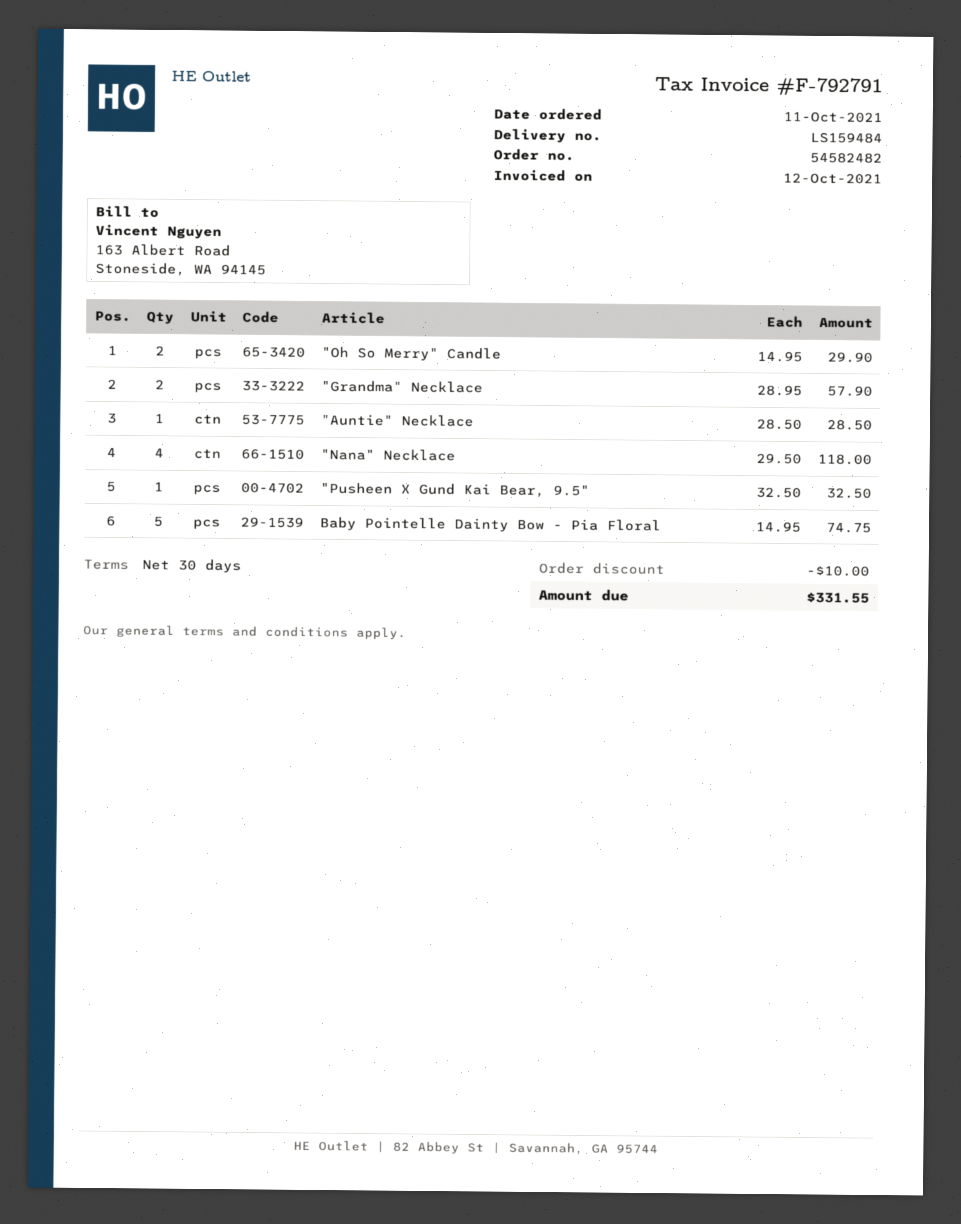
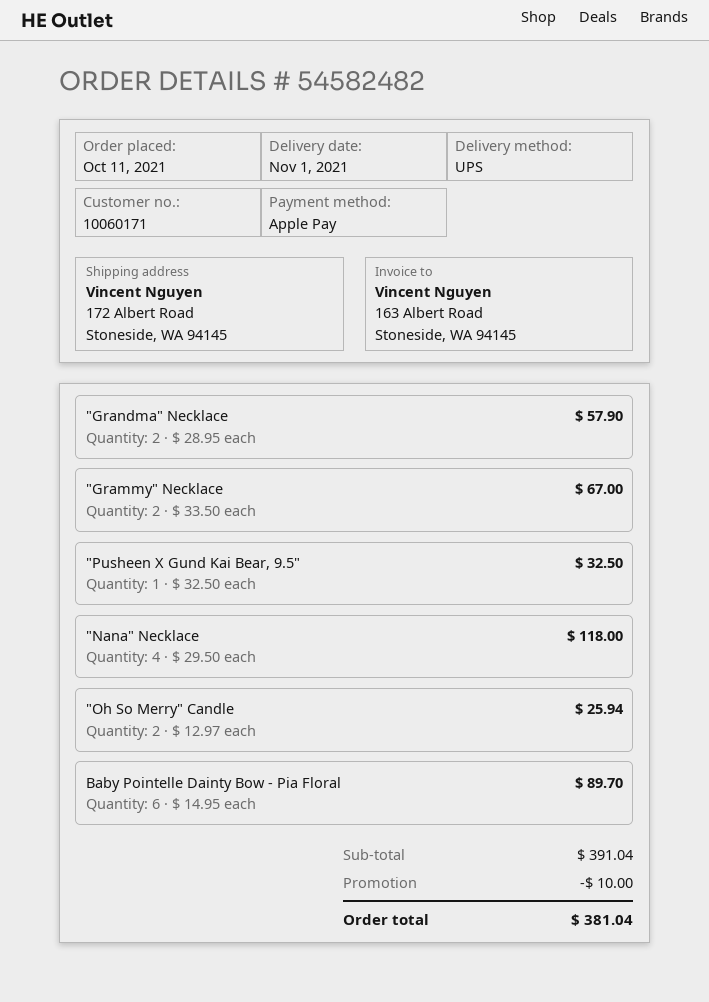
"Oh So Merry" Candle: 2 x 14.95 = 29.90 -> 2 x 12.97 = 25.94
"Auntie" Necklace: 1 x 28.50 = 28.50 -> none
Baby Pointelle Dainty Bow - Pia Floral: 5 x 14.95 = 74.75 -> 6 x 14.95 = 89.70
"Grammy" Necklace: none -> 2 x 33.50 = 67.00
total: 331.55 -> 381.04

